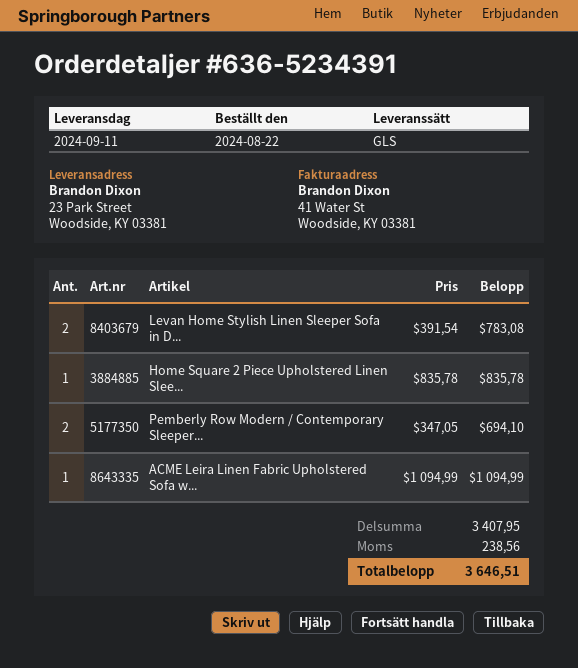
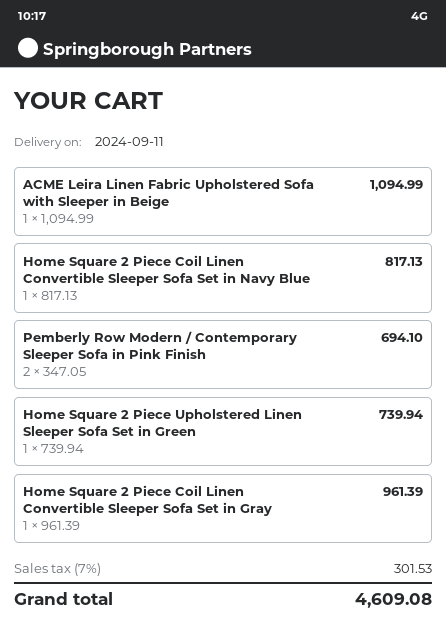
Levan Home Stylish Linen Sleeper Sofa in D...: 2 x 391.54 = 783.08 -> none
Home Square 2 Piece Upholstered Linen Slee...: 1 x 835.78 = 835.78 -> 1 x 739.94 = 739.94
Home Square 2 Piece Coil Linen Convertible Sleeper Sofa Set in Navy Blue: none -> 1 x 817.13 = 817.13
Home Square 2 Piece Coil Linen Convertible Sleeper Sofa Set in Gray: none -> 1 x 961.39 = 961.39
tax: 238.56 -> 301.53
total: 3646.51 -> 4609.08

